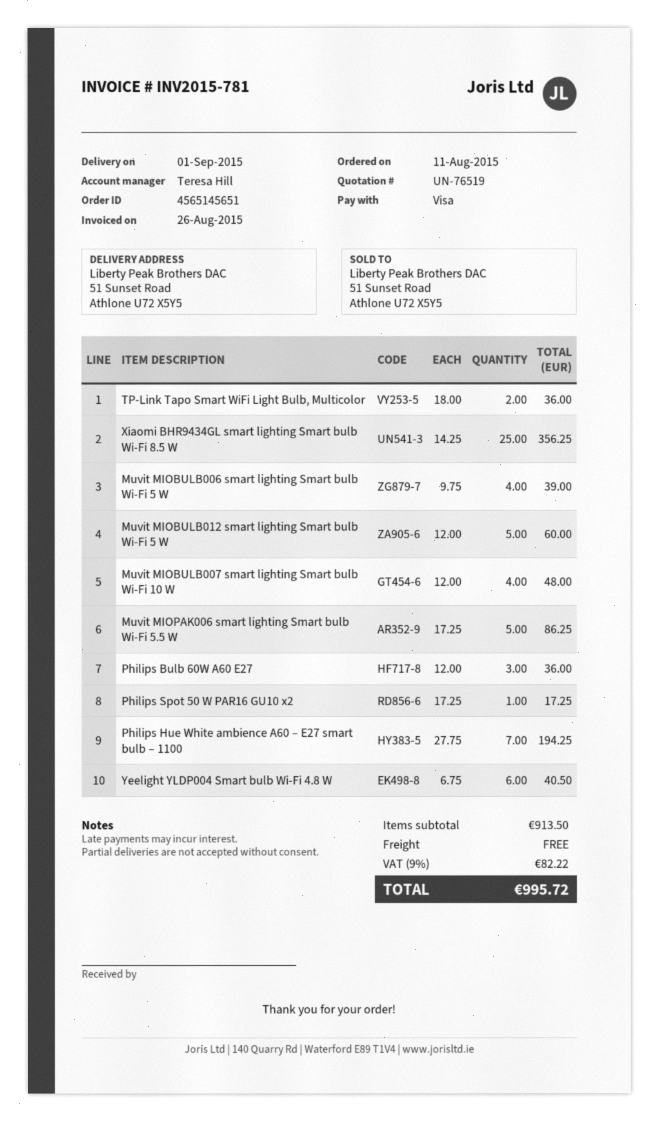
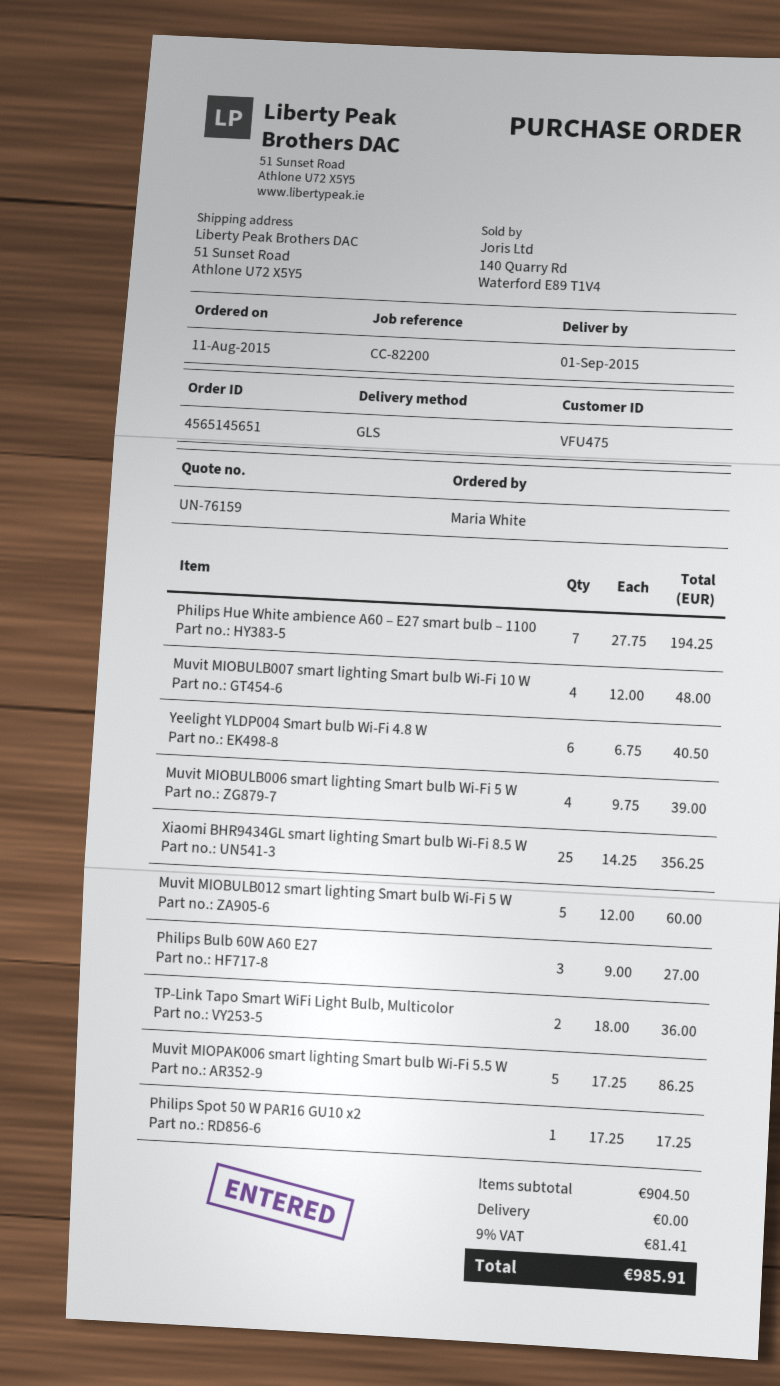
quote number: UN-76519 -> UN-76159
Philips Bulb 60W A60 E27: 3 x 12.00 = 36.00 -> 3 x 9.00 = 27.00
subtotal: 913.50 -> 904.50
tax: 9% = 82.22 -> 9% = 81.41
total: 995.72 -> 985.91

